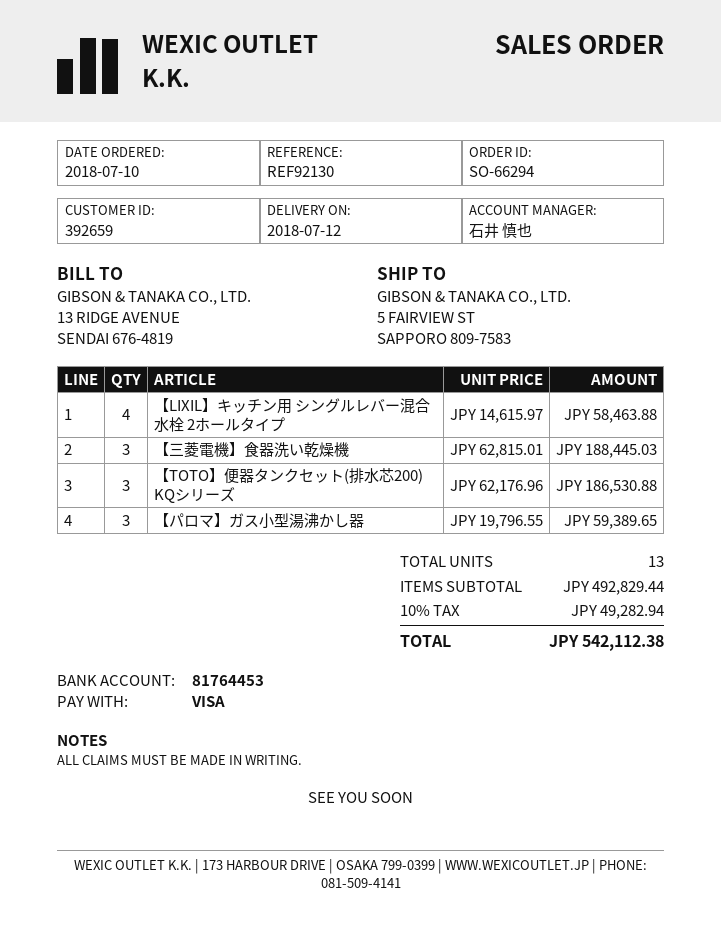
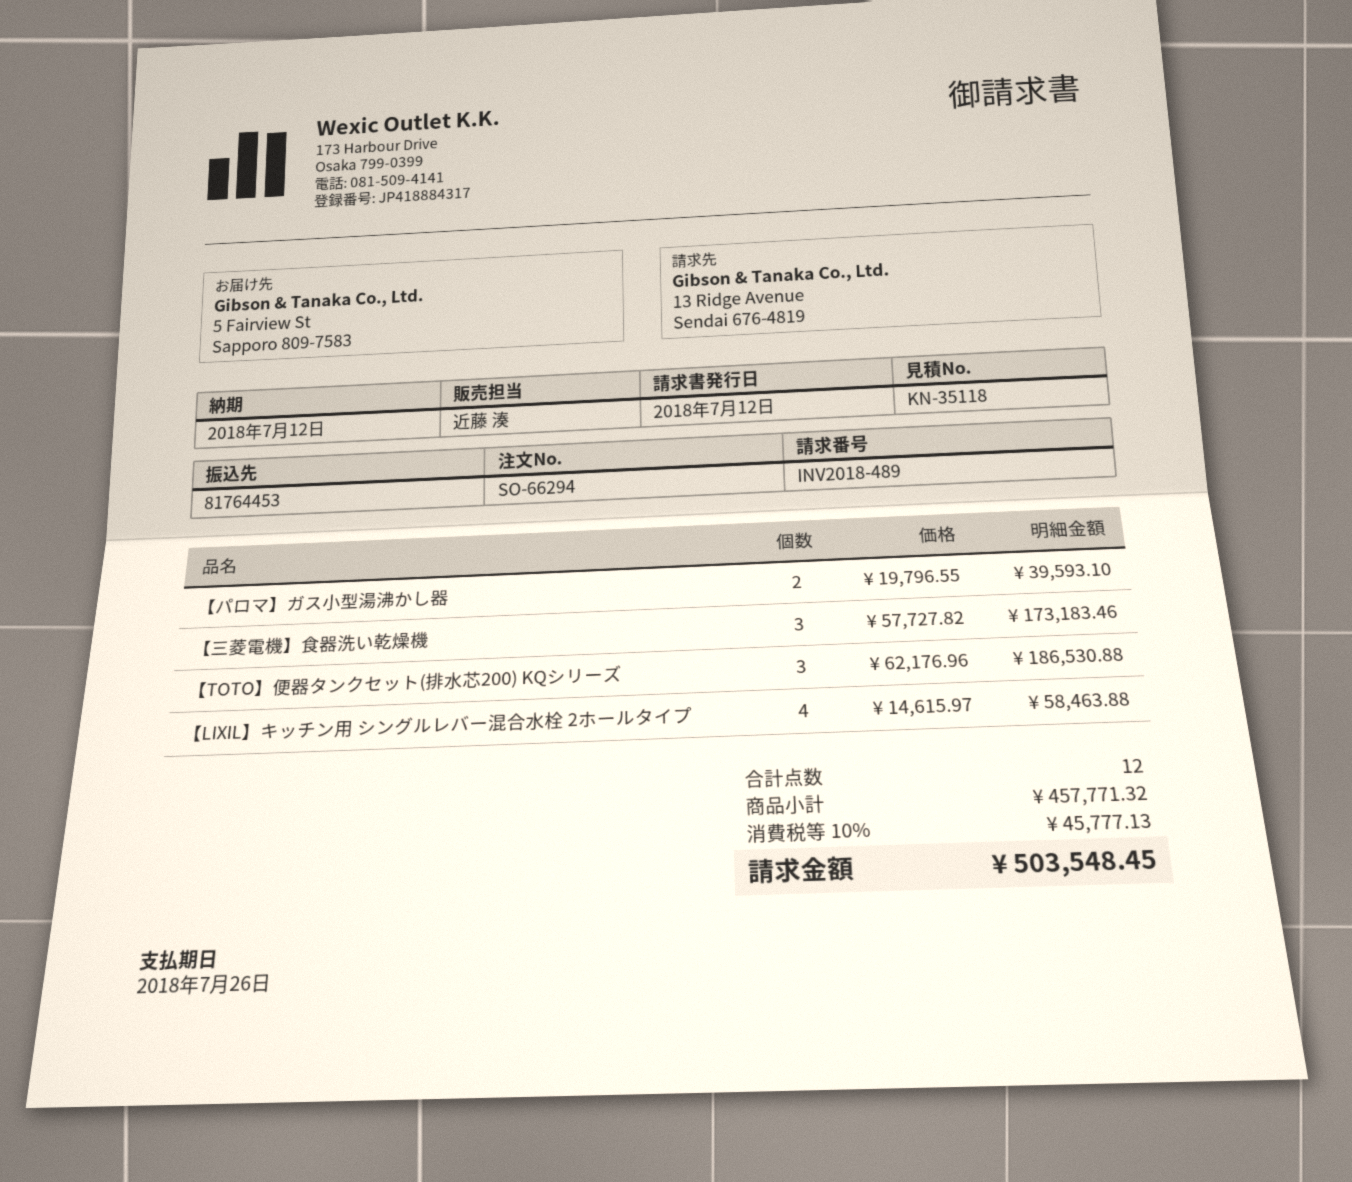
sales rep: 石井 慎也 -> 近藤 湊
【三菱電機】食器洗い乾燥機: 3 x 62815.01 = 188445.03 -> 3 x 57727.82 = 173183.46
【パロマ】ガス小型湯沸かし器: 3 x 19796.55 = 59389.65 -> 2 x 19796.55 = 39593.10
total quantity: 13 -> 12
subtotal: 492829.44 -> 457771.32
tax: 10% = 49282.94 -> 10% = 45777.13
total: 542112.38 -> 503548.45

